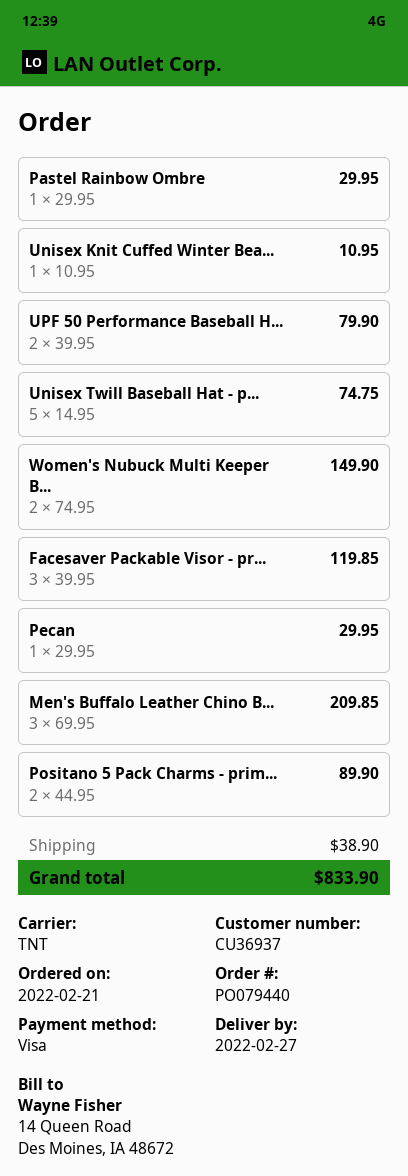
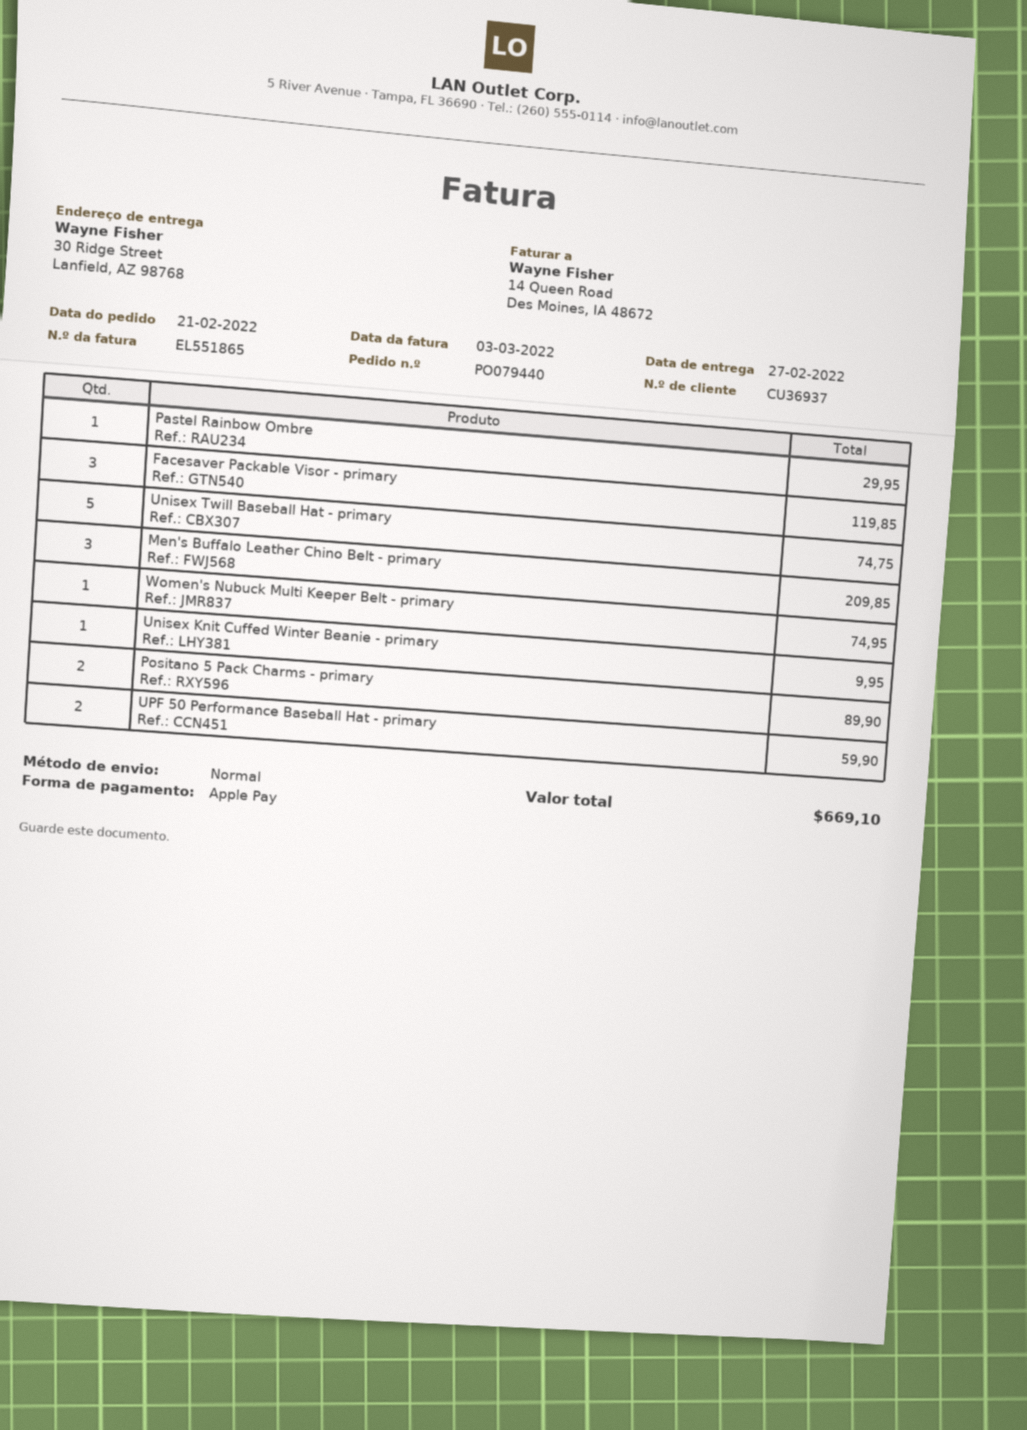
payment method: Visa -> Apple Pay
shipping method: TNT -> standard
Unisex Knit Cuffed Winter Bea...: 1 for 10.95 -> 1 for 9.95
UPF 50 Performance Baseball H...: 2 for 79.90 -> 2 for 59.90
Women's Nubuck Multi Keeper B...: 2 for 149.90 -> 1 for 74.95
Pecan: 1 for 29.95 -> none
shipping: 38.90 -> none
total: 833.90 -> 669.10

